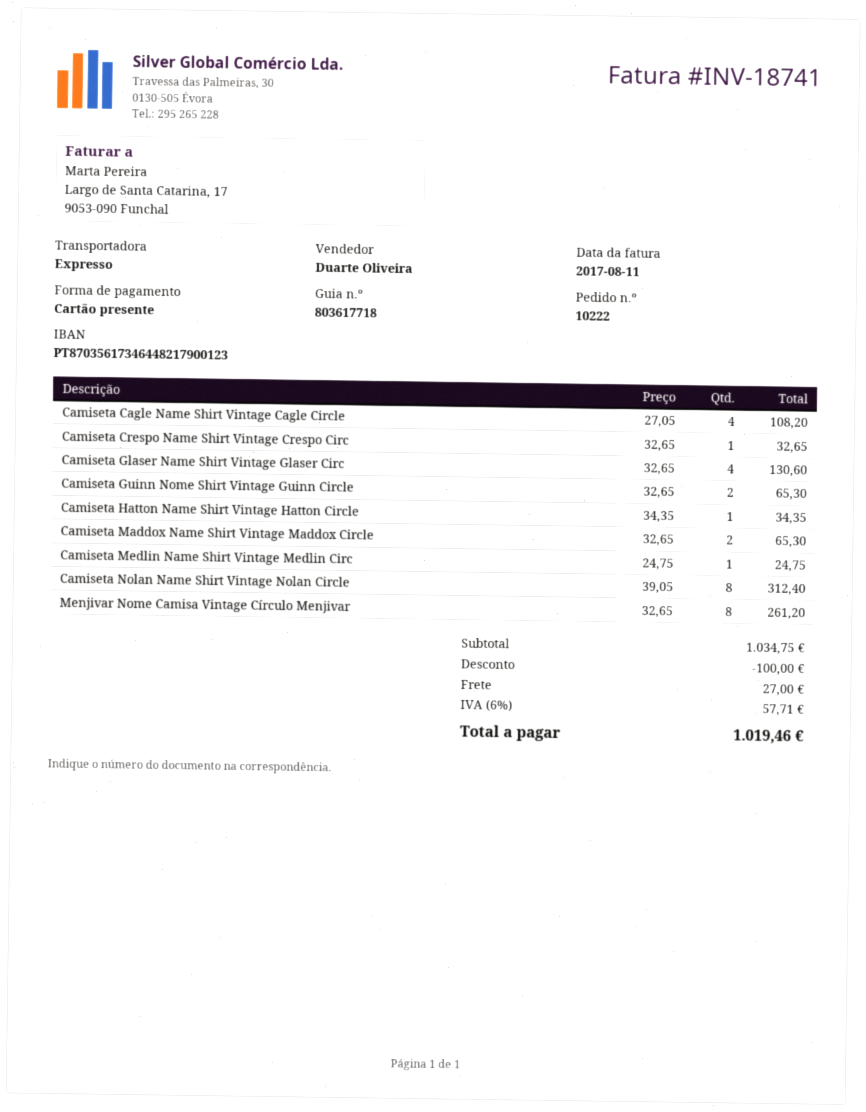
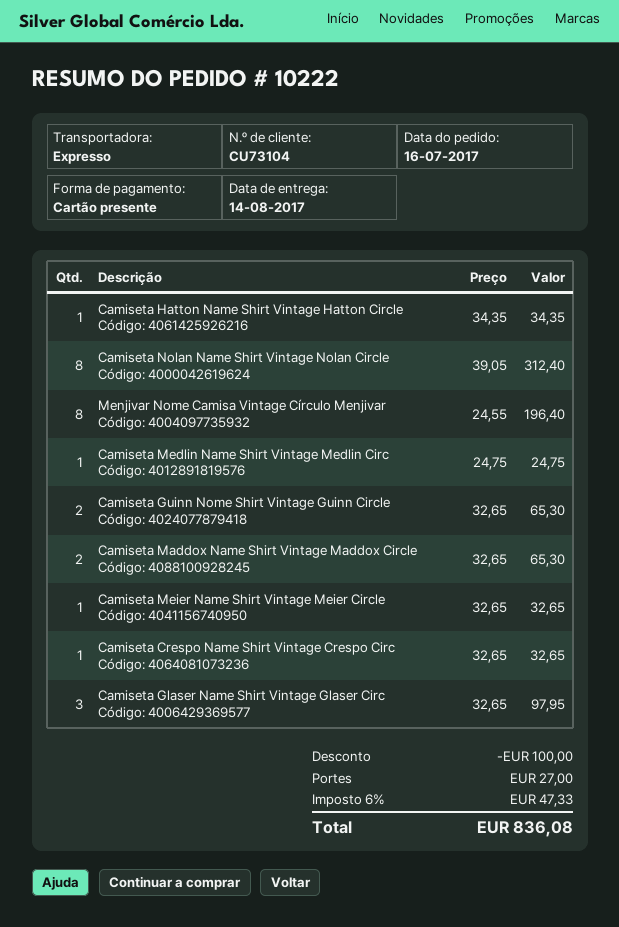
Camiseta Cagle Name Shirt Vintage Cagle Circle: 4 x 27.05 = 108.20 -> none
Camiseta Glaser Name Shirt Vintage Glaser Circ: 4 x 32.65 = 130.60 -> 3 x 32.65 = 97.95
Menjivar Nome Camisa Vintage Círculo Menjivar: 8 x 32.65 = 261.20 -> 8 x 24.55 = 196.40
Camiseta Meier Name Shirt Vintage Meier Circle: none -> 1 x 32.65 = 32.65
tax: 6% = 57.71 -> 6% = 47.33
total: 1019.46 -> 836.08

